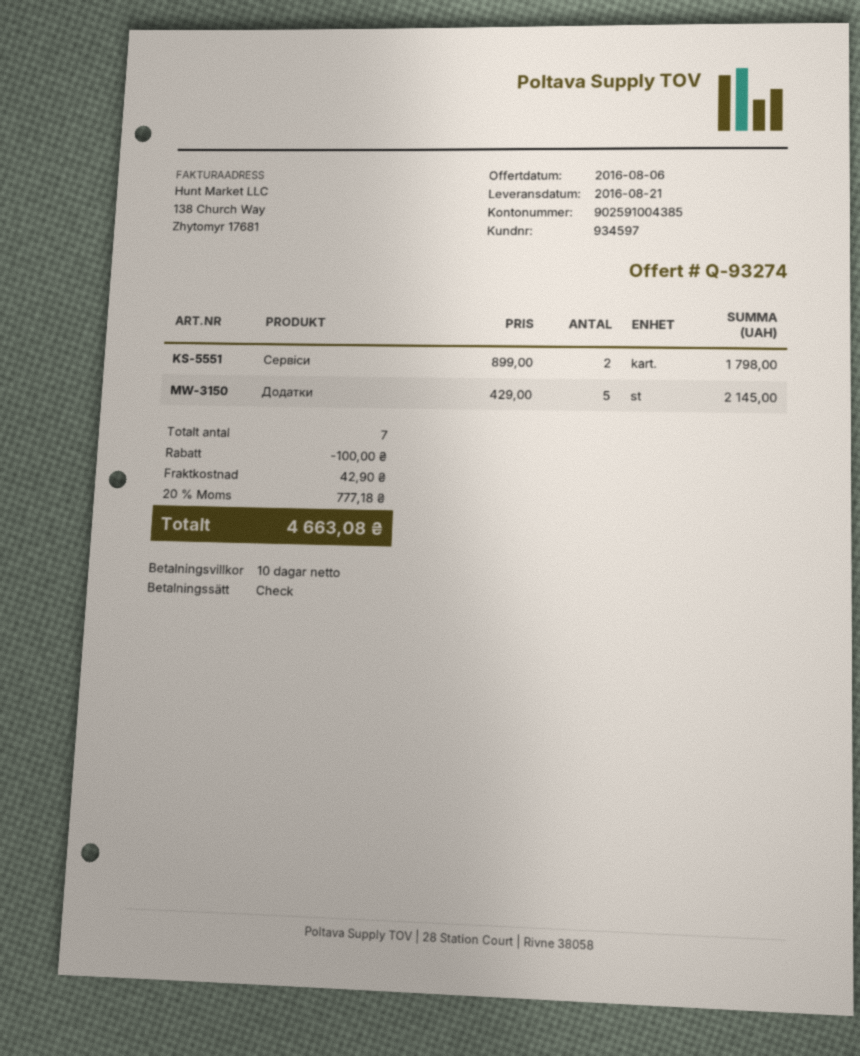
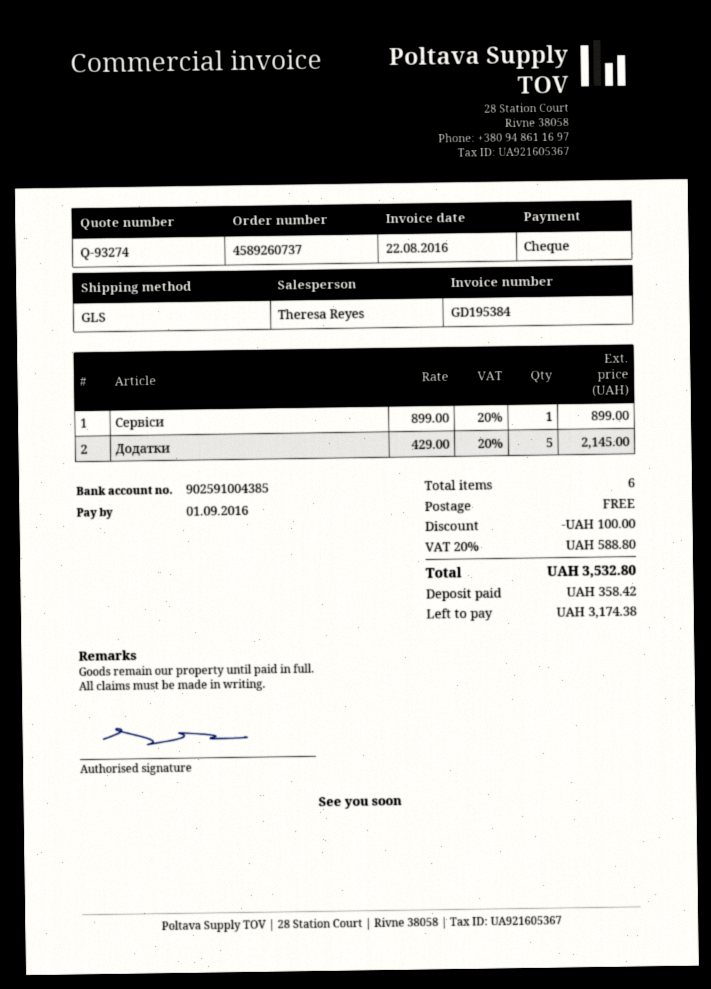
Сервіси: 2 x 899.00 = 1798.00 -> 1 x 899.00 = 899.00
total quantity: 7 -> 6
shipping: 42.90 -> 0.00
tax: 20% = 777.18 -> 20% = 588.80
total: 4663.08 -> 3532.80

